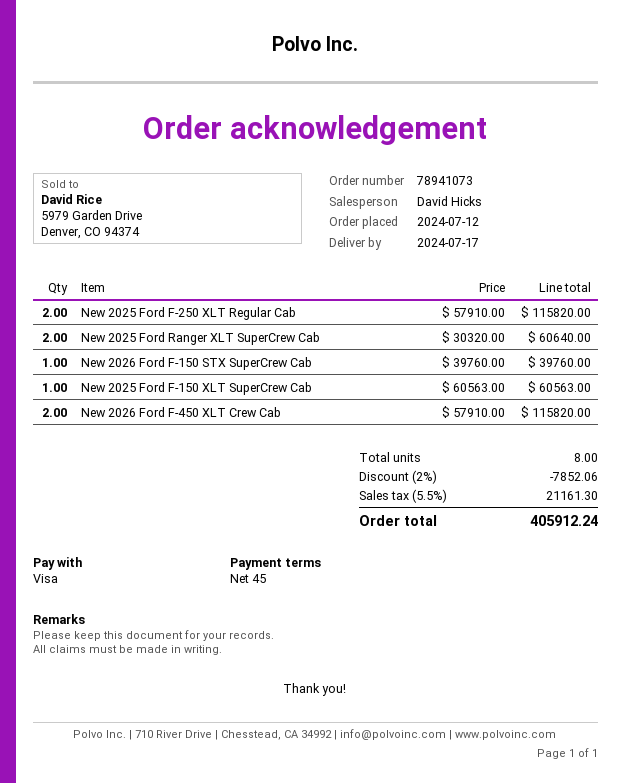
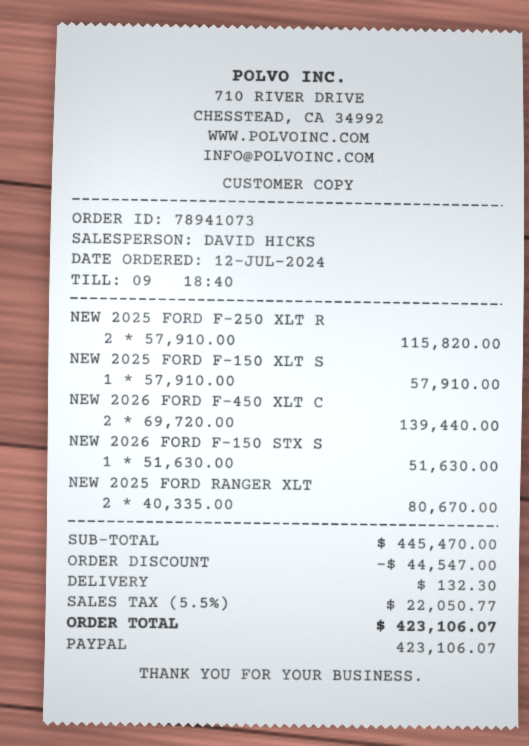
payment method: Visa -> PayPal
New 2025 Ford Ranger XLT SuperCrew Cab: 2 x 30320.00 = 60640.00 -> 2 x 40335.00 = 80670.00
New 2026 Ford F-150 STX SuperCrew Cab: 1 x 39760.00 = 39760.00 -> 1 x 51630.00 = 51630.00
New 2025 Ford F-150 XLT SuperCrew Cab: 1 x 60563.00 = 60563.00 -> 1 x 57910.00 = 57910.00
New 2026 Ford F-450 XLT Crew Cab: 2 x 57910.00 = 115820.00 -> 2 x 69720.00 = 139440.00
discount: 7852.06 -> 44547.00
shipping: none -> 132.30
tax: 5.5% = 21161.30 -> 5.5% = 22050.77
total: 405912.24 -> 423106.07

